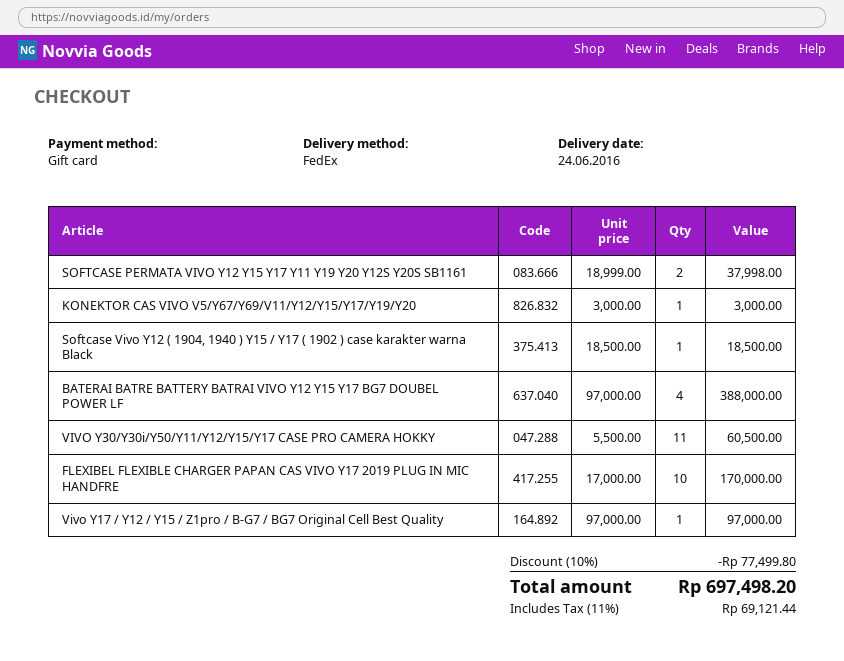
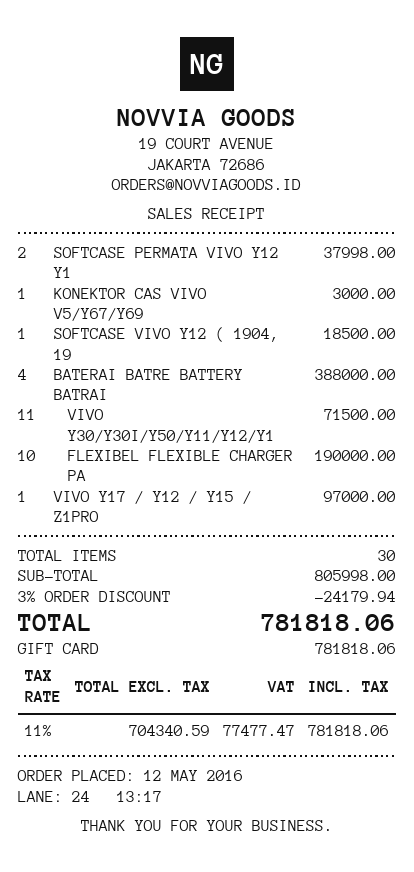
VIVO Y30/Y30i/Y50/Y11/Y12/Y15/Y17 CASE PRO CAMERA HOKKY: 11 for 60500.00 -> 11 for 71500.00
FLEXIBEL FLEXIBLE CHARGER PAPAN CAS VIVO Y17 2019 PLUG IN MIC HANDFRE: 10 for 170000.00 -> 10 for 190000.00
discount: 10% = 77499.80 -> 3% = 24179.94
tax: 11% = 69121.44 -> 11% = 77477.47
total: 697498.20 -> 781818.06

